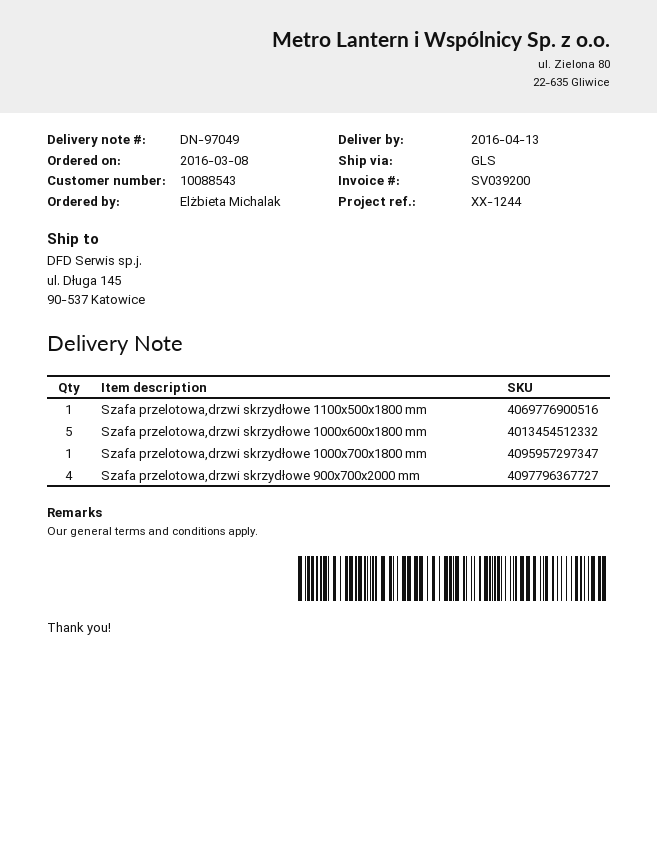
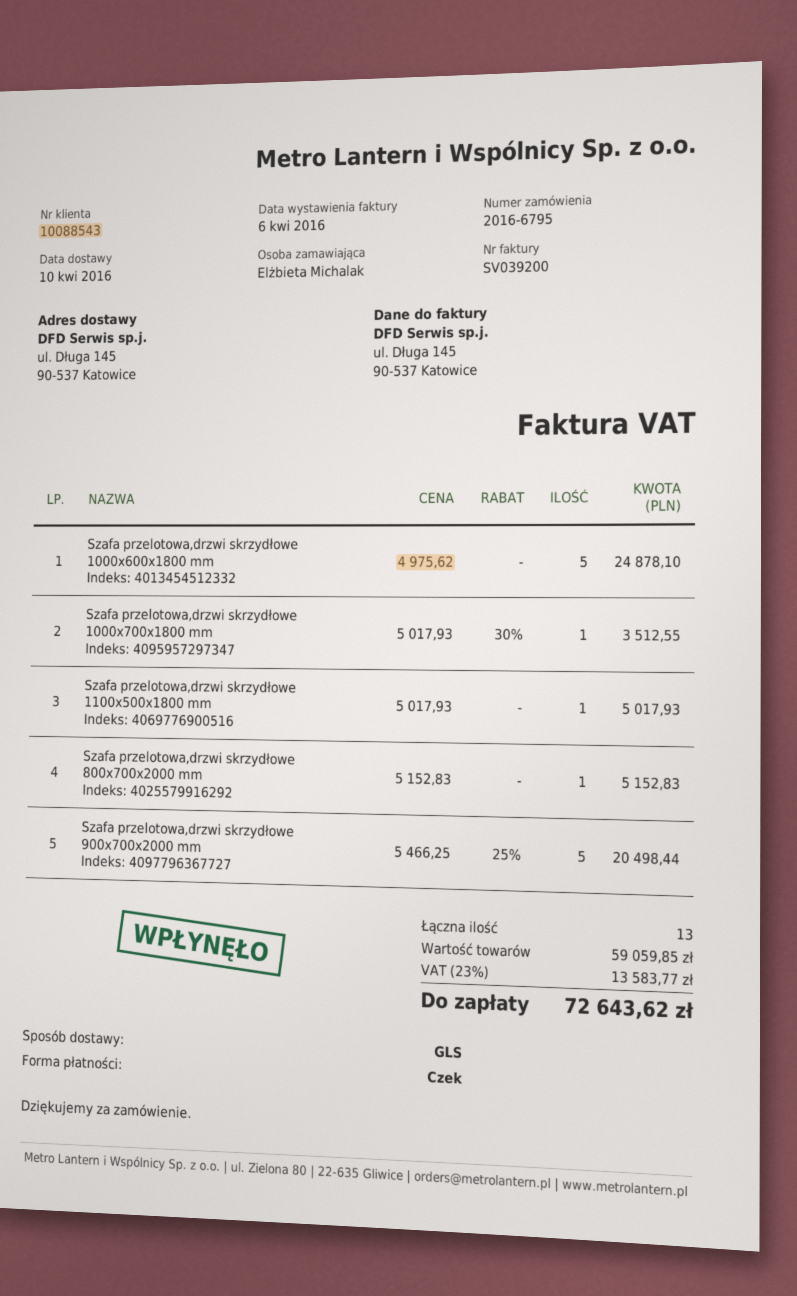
delivery date: 2016-04-13 -> 2016-04-10
Szafa przelotowa,drzwi skrzydłowe 900x700x2000 mm: 4 -> 5
Szafa przelotowa,drzwi skrzydłowe 800x700x2000 mm: none -> 1

